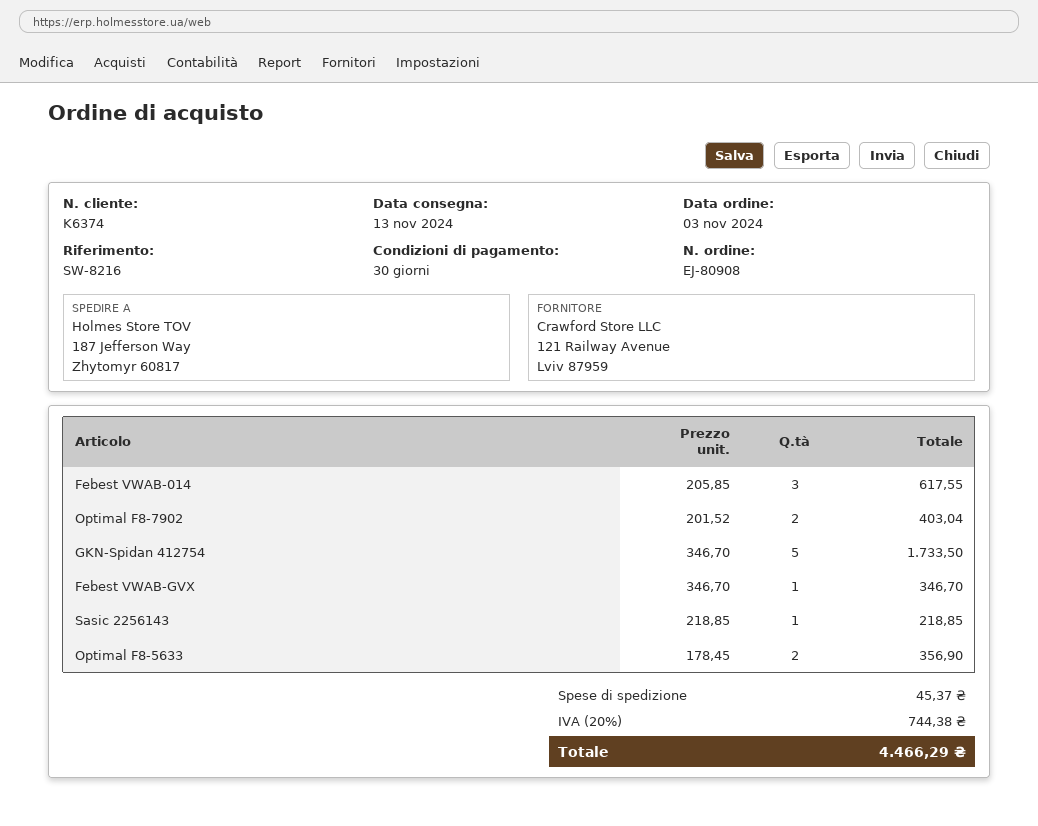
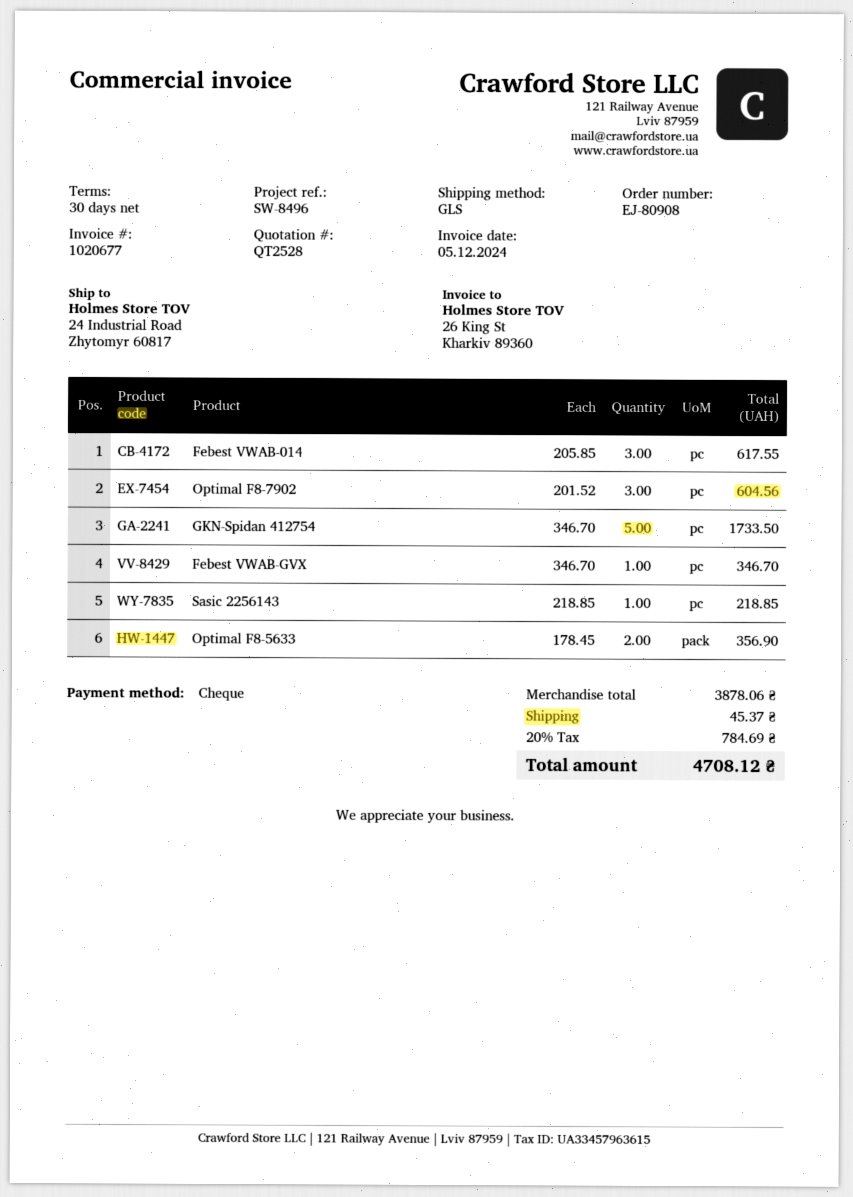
reference: SW-8216 -> SW-8496
ship to: 187 Jefferson Way, Zhytomyr 60817 -> 24 Industrial Road, Zhytomyr 60817
Optimal F8-7902: 2 x 201.52 = 403.04 -> 3 x 201.52 = 604.56
tax: 20% = 744.38 -> 20% = 784.69
total: 4466.29 -> 4708.12

